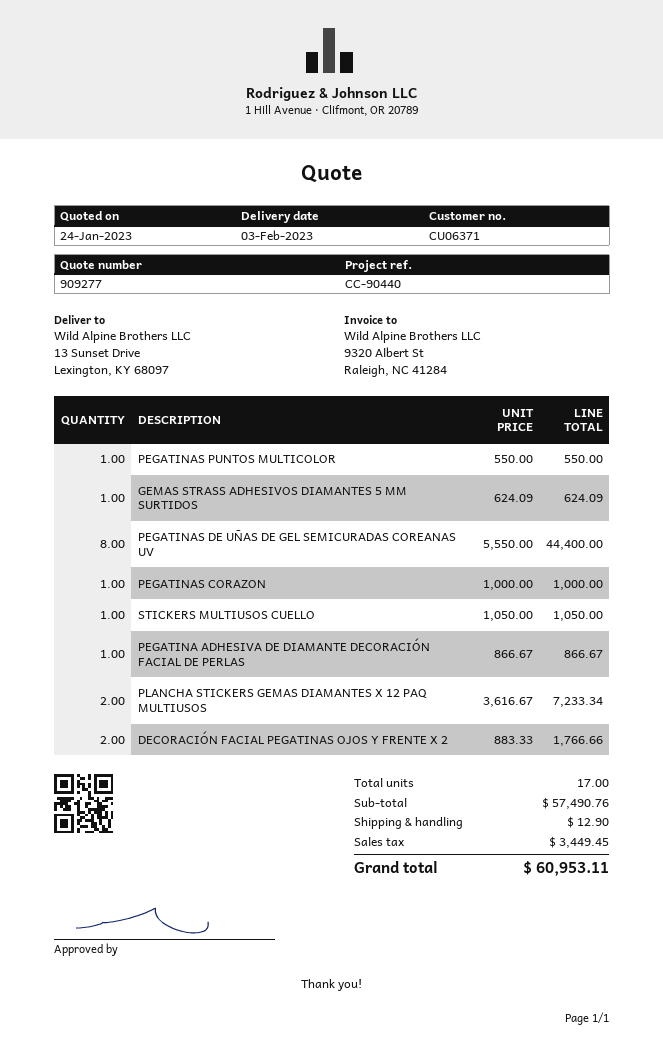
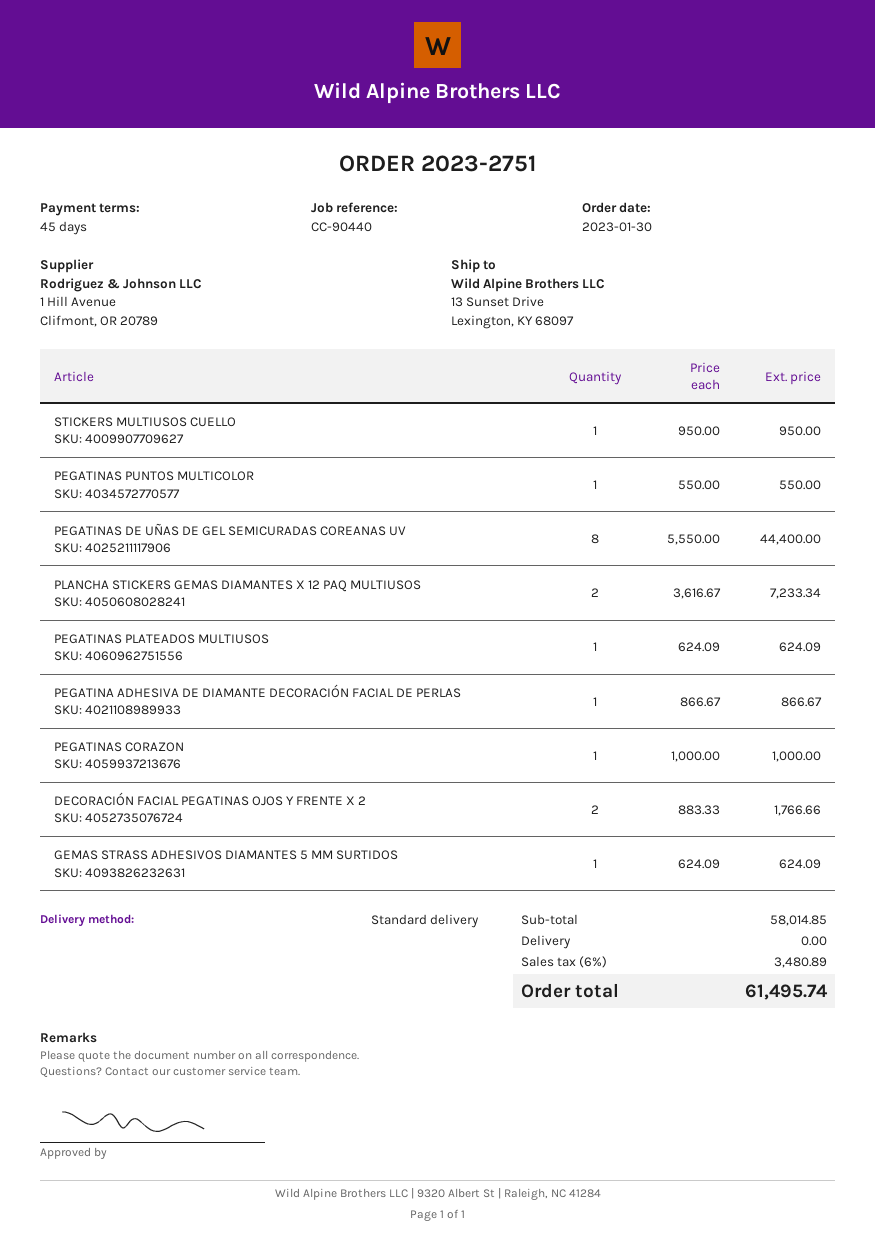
STICKERS MULTIUSOS CUELLO: 1 x 1050.00 = 1050.00 -> 1 x 950.00 = 950.00
PEGATINAS PLATEADOS MULTIUSOS: none -> 1 x 624.09 = 624.09
subtotal: 57490.76 -> 58014.85
shipping: 12.90 -> 0.00
tax: 3449.45 -> 3480.89
total: 60953.11 -> 61495.74

